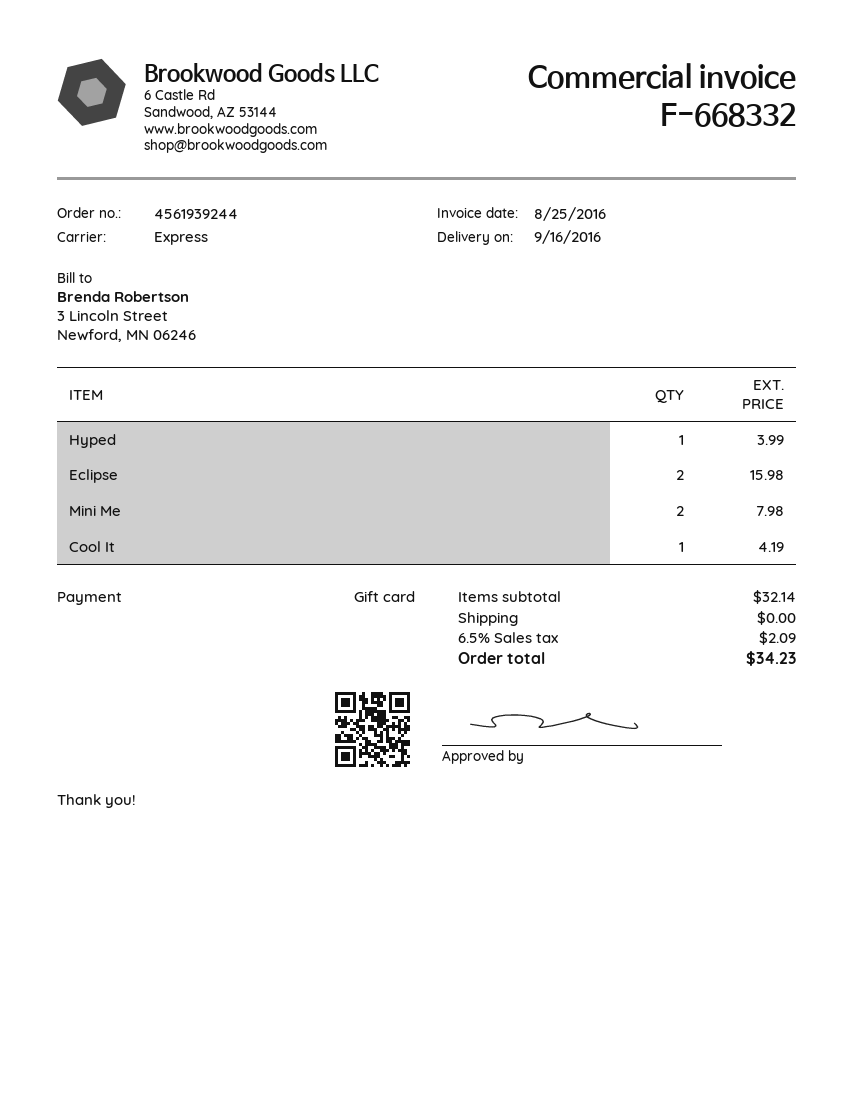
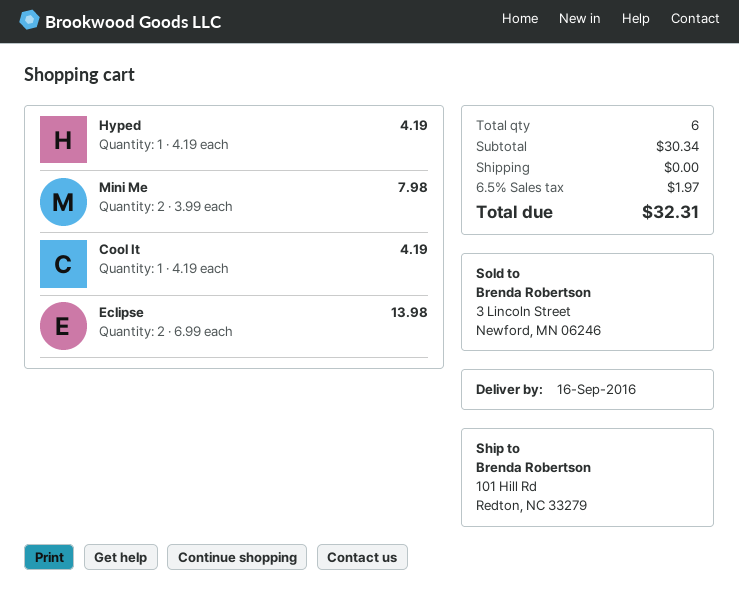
Hyped: 1 for 3.99 -> 1 for 4.19
Eclipse: 2 for 15.98 -> 2 for 13.98
subtotal: 32.14 -> 30.34
tax: 6.5% = 2.09 -> 6.5% = 1.97
total: 34.23 -> 32.31

